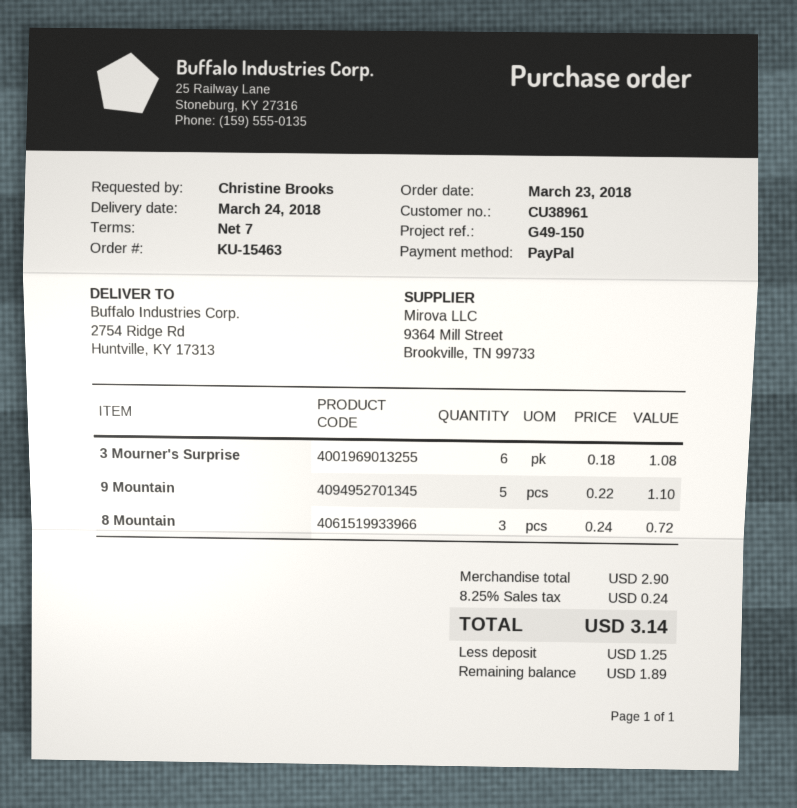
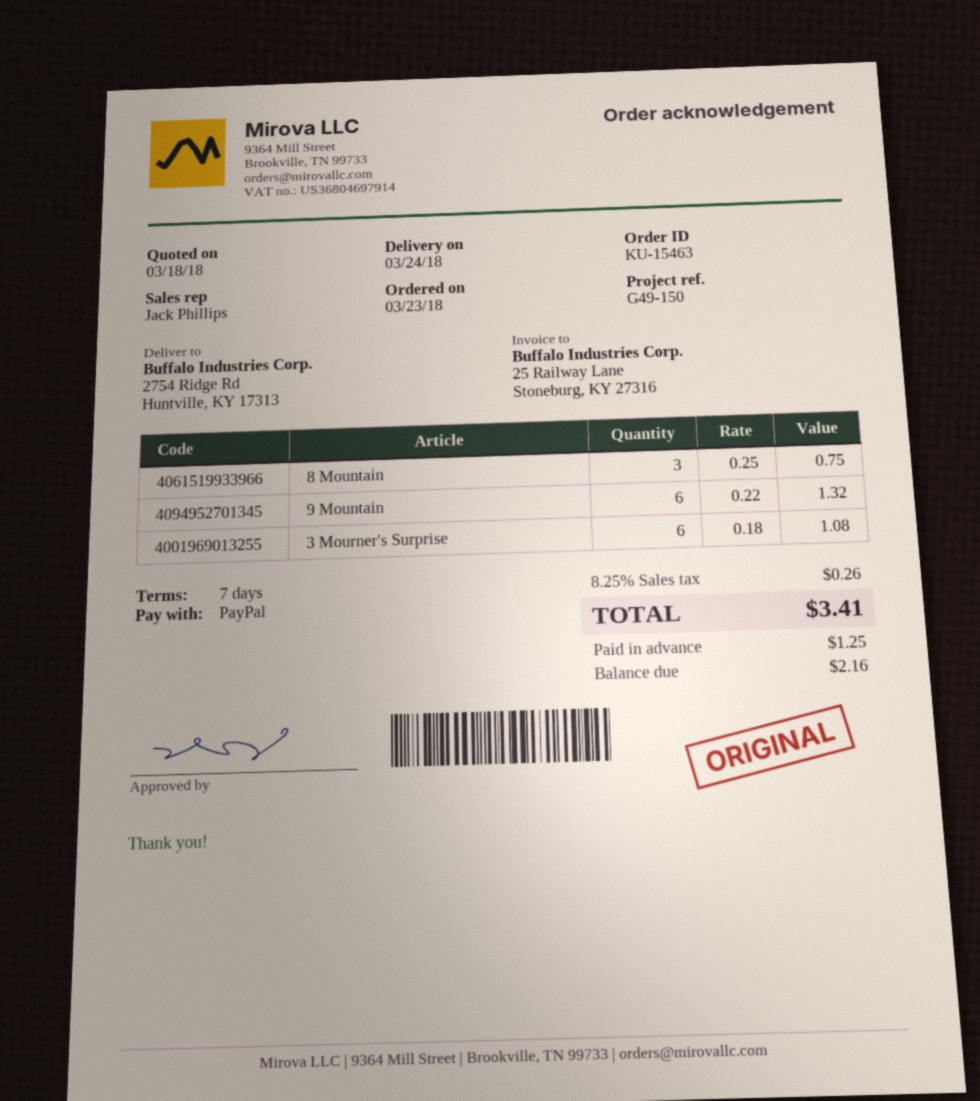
9 Mountain: 5 x 0.22 = 1.10 -> 6 x 0.22 = 1.32
8 Mountain: 3 x 0.24 = 0.72 -> 3 x 0.25 = 0.75
tax: 8.25% = 0.24 -> 8.25% = 0.26
total: 3.14 -> 3.41
balance: 1.89 -> 2.16

